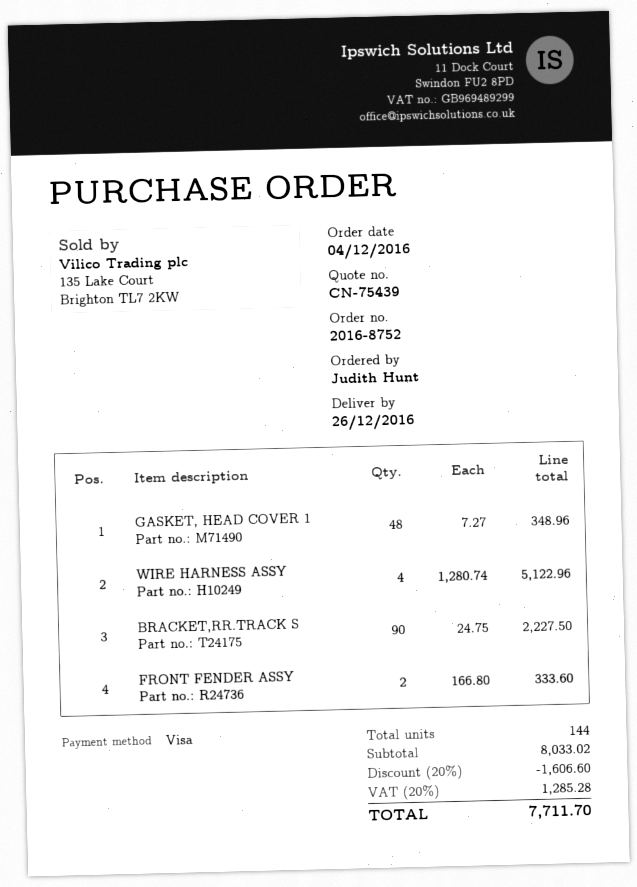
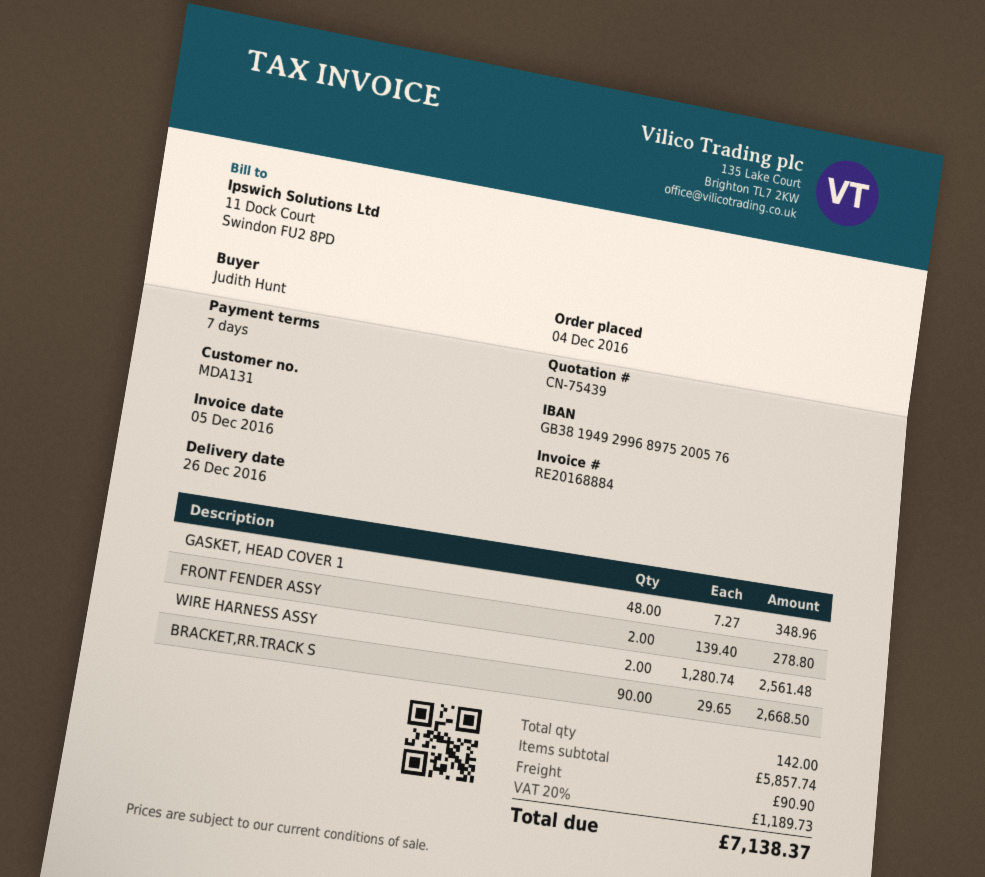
WIRE HARNESS ASSY: 4 x 1280.74 = 5122.96 -> 2 x 1280.74 = 2561.48
BRACKET,RR.TRACK S: 90 x 24.75 = 2227.50 -> 90 x 29.65 = 2668.50
FRONT FENDER ASSY: 2 x 166.80 = 333.60 -> 2 x 139.40 = 278.80
total quantity: 144 -> 142
subtotal: 8033.02 -> 5857.74
discount: 20% = 1606.60 -> none
shipping: none -> 90.90
tax: 20% = 1285.28 -> 20% = 1189.73
total: 7711.70 -> 7138.37

